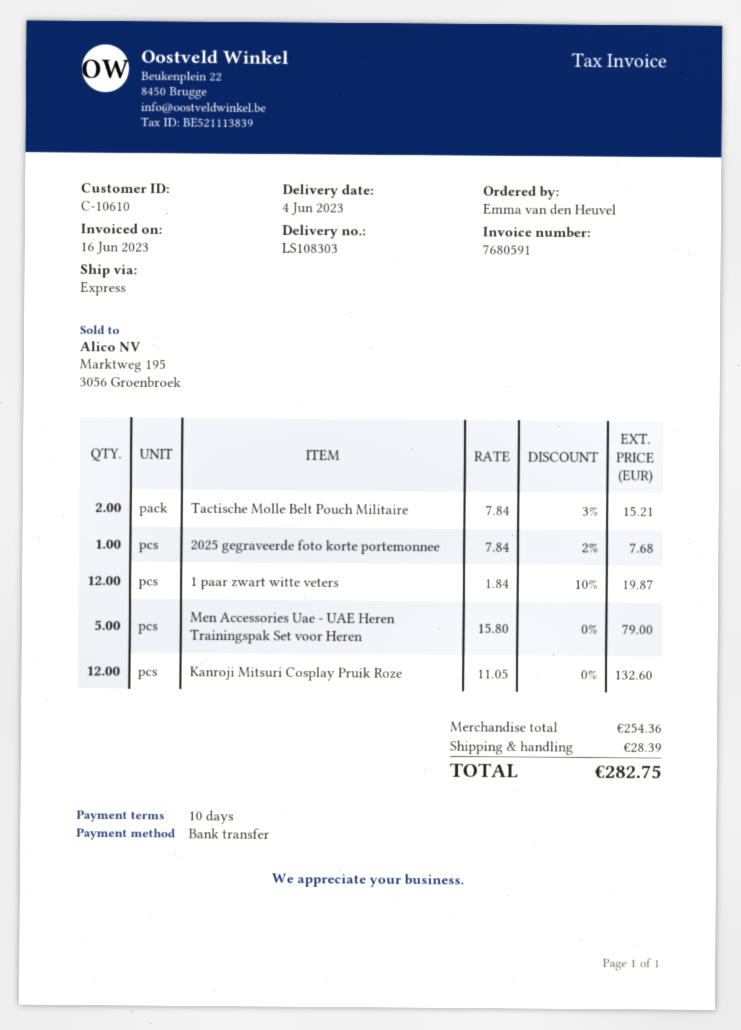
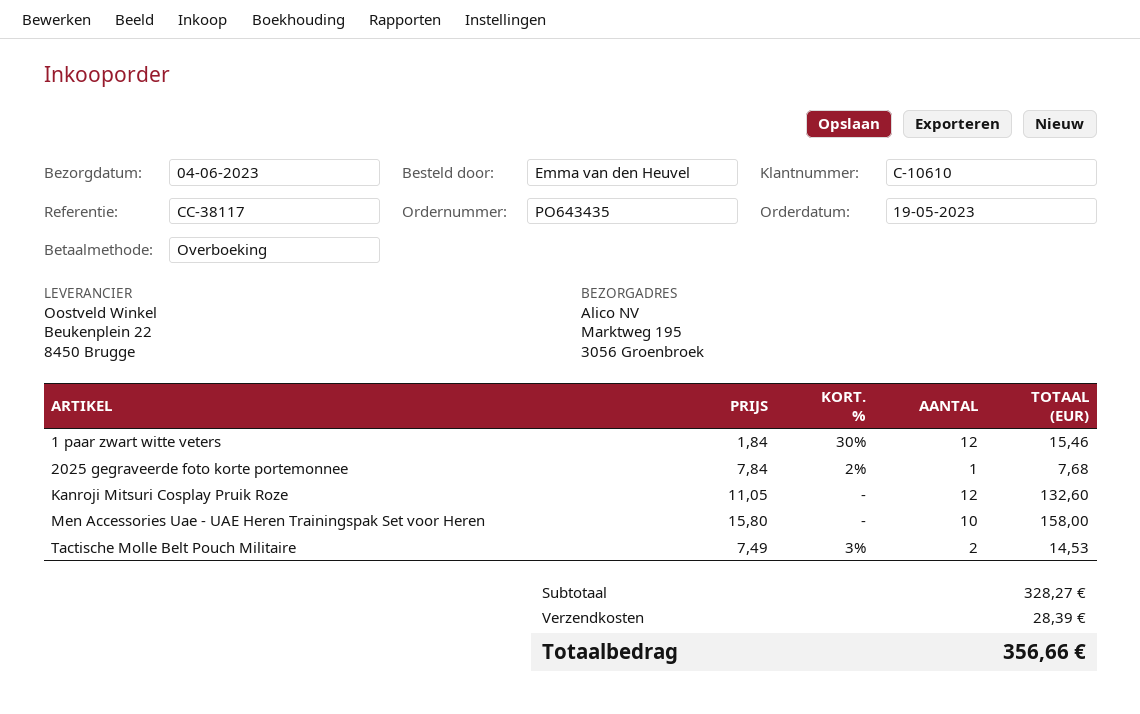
Tactische Molle Belt Pouch Militaire: 2 x 7.84 - 3% = 15.21 -> 2 x 7.49 - 3% = 14.53
1 paar zwart witte veters: 12 x 1.84 - 10% = 19.87 -> 12 x 1.84 - 30% = 15.46
Men Accessories Uae - UAE Heren Trainingspak Set voor Heren: 5 x 15.80 = 79.00 -> 10 x 15.80 = 158.00
subtotal: 254.36 -> 328.27
total: 282.75 -> 356.66

